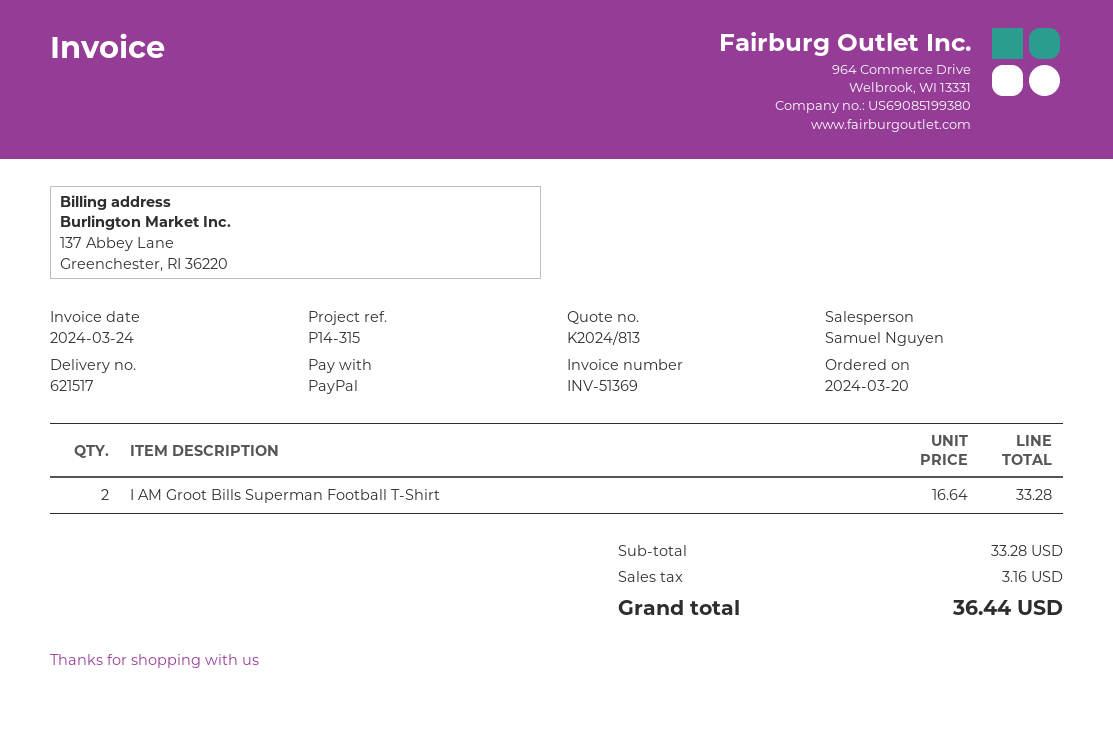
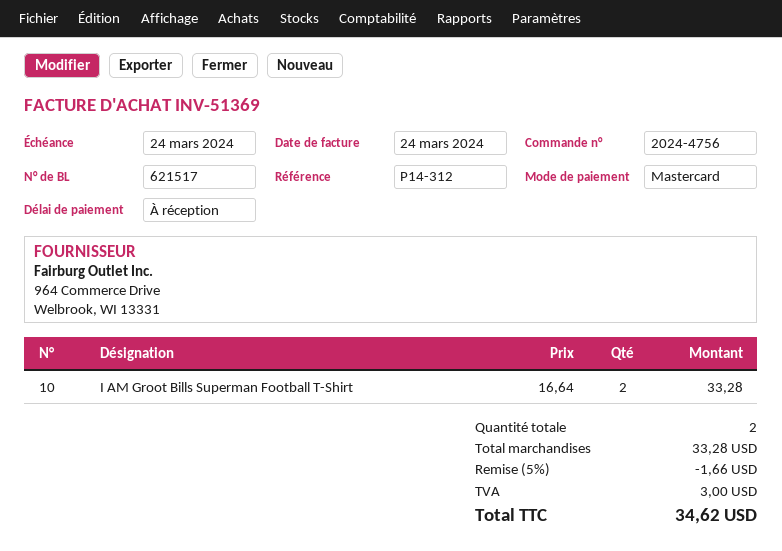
reference: P14-315 -> P14-312
payment method: PayPal -> Mastercard
discount: none -> 5% = 1.66
tax: 3.16 -> 3.00
total: 36.44 -> 34.62

